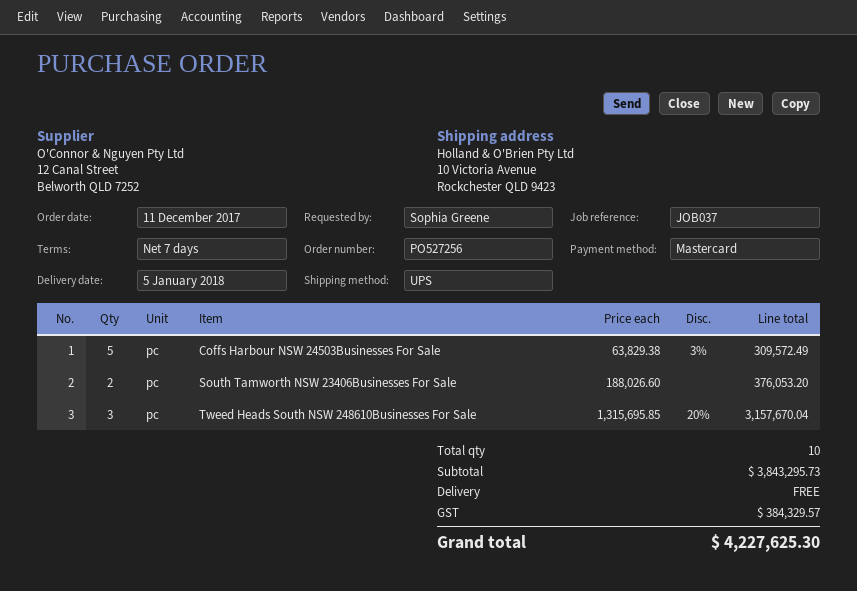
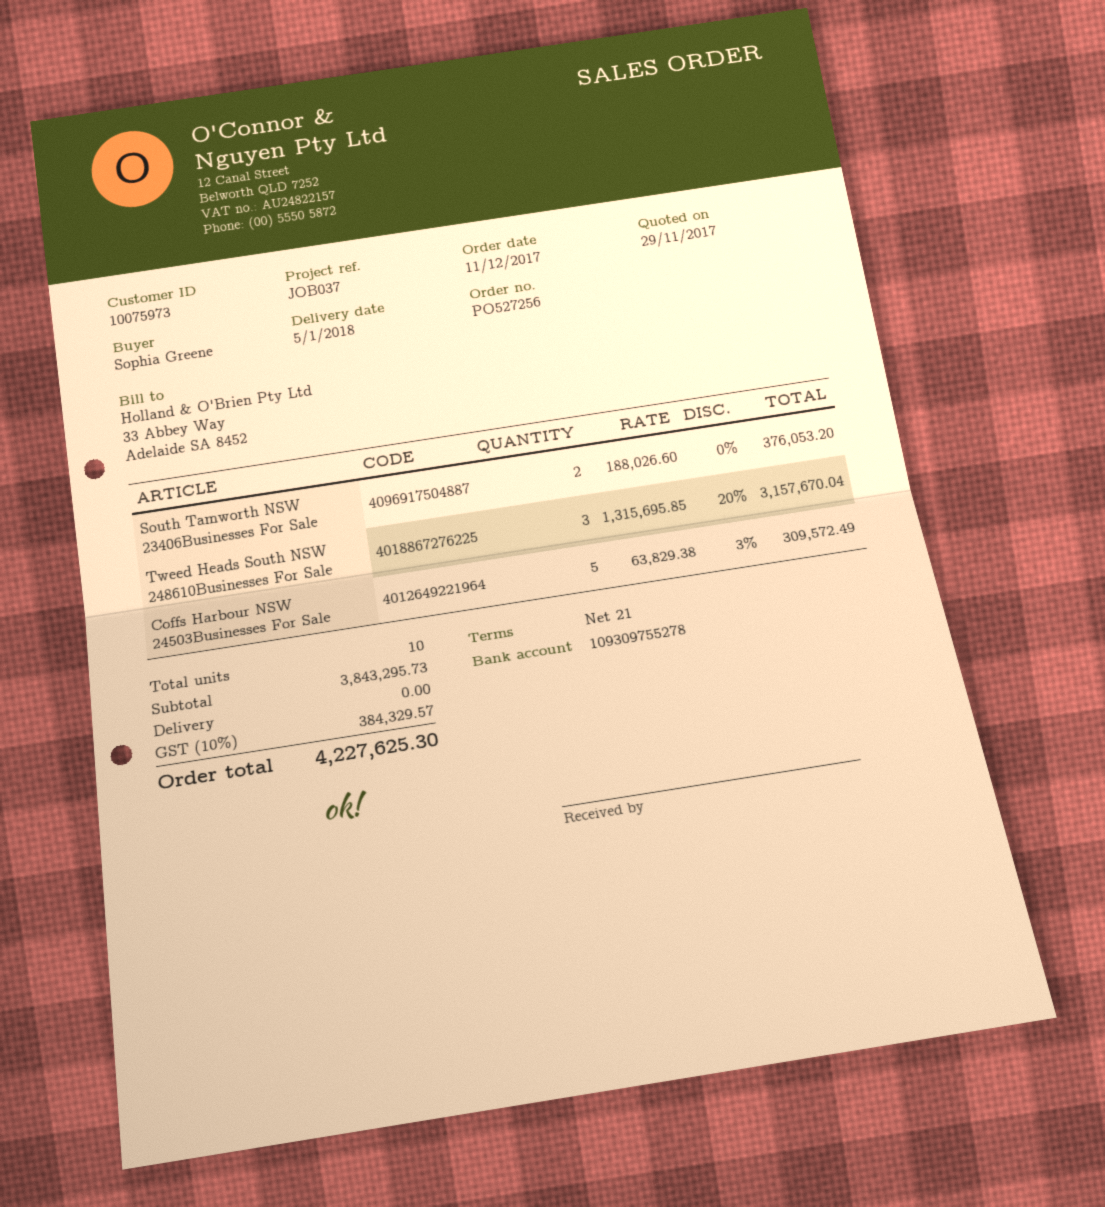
payment terms: 7 days -> 21 days

